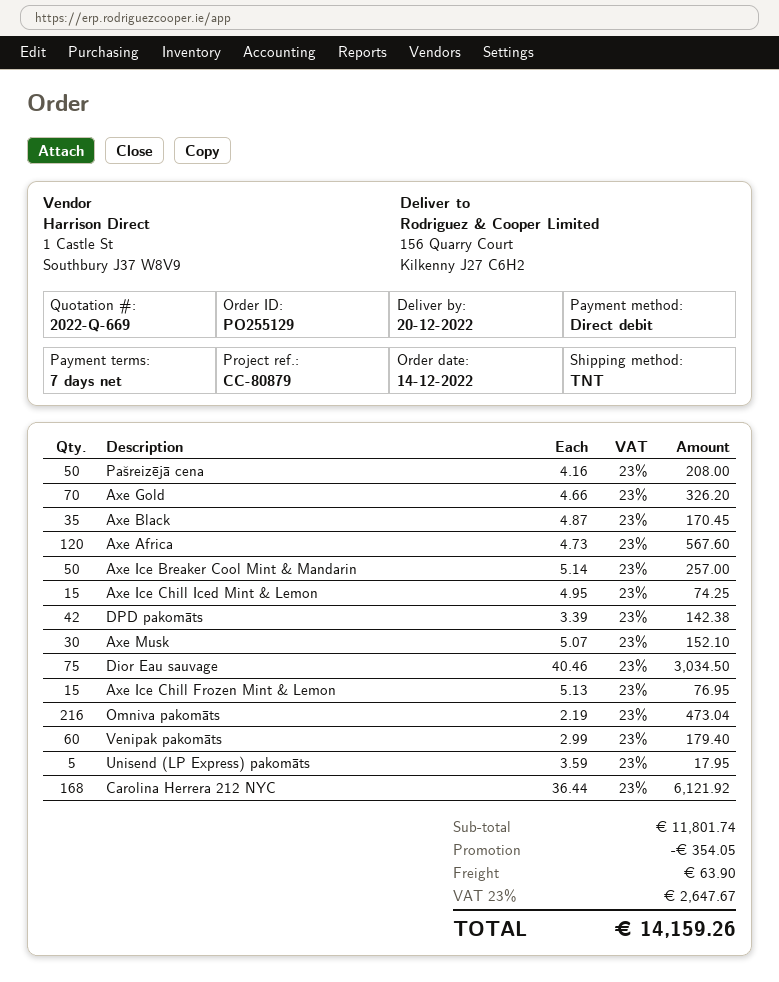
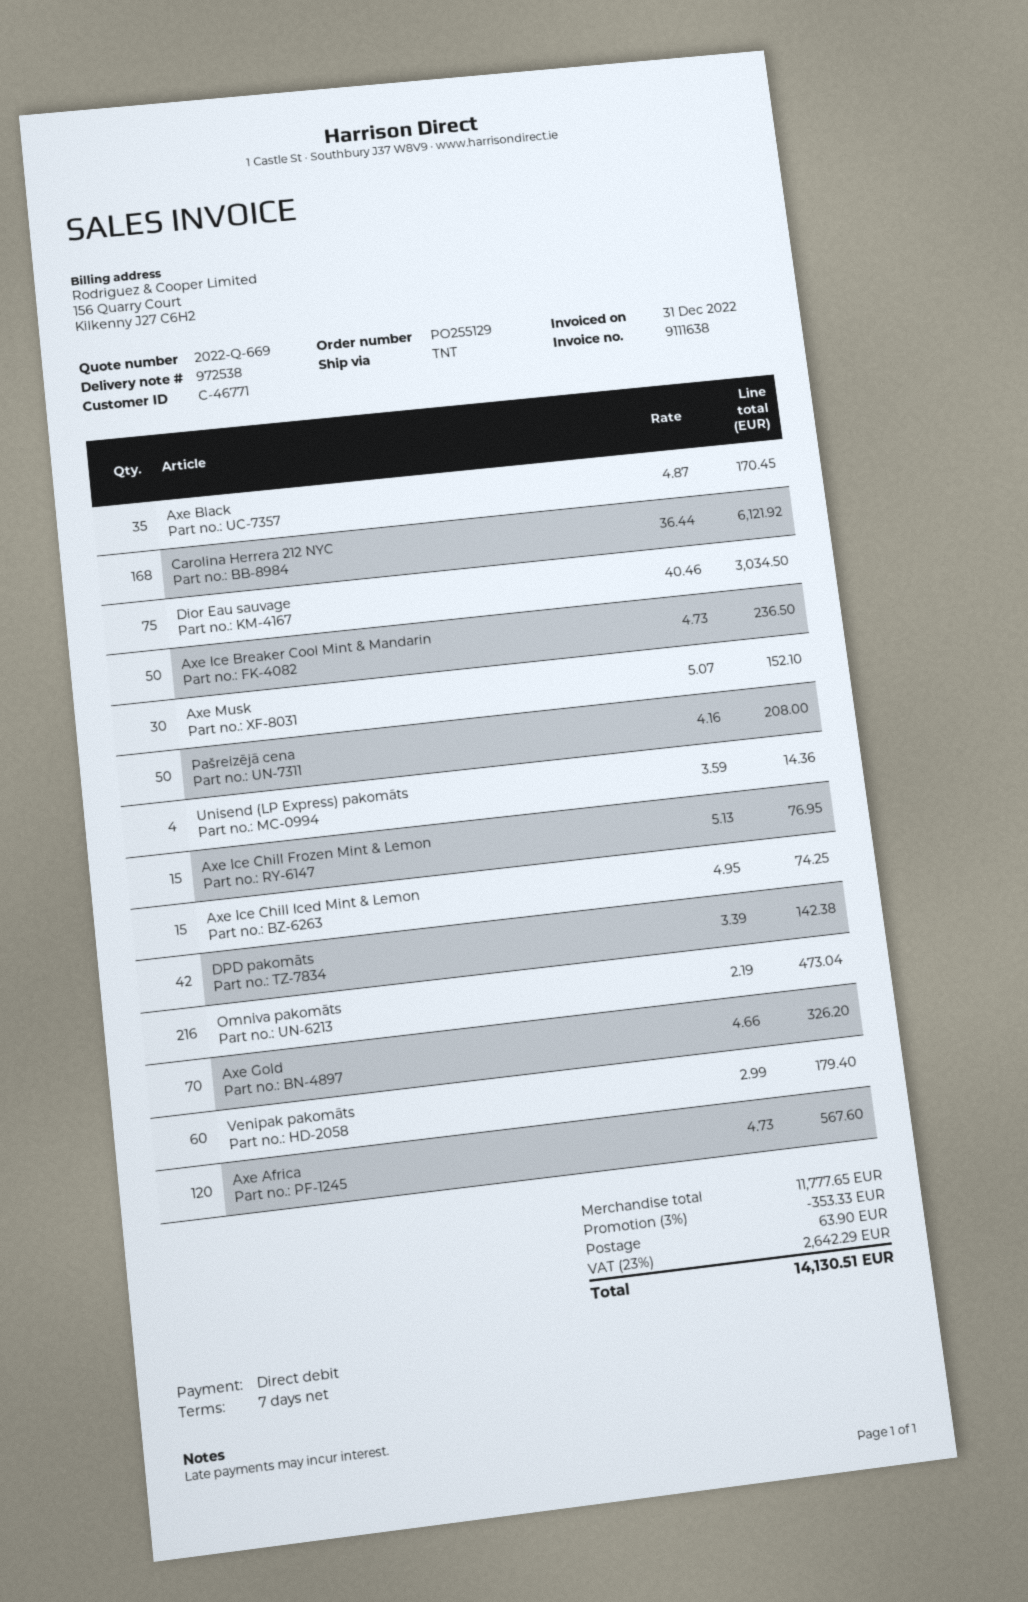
Axe Ice Breaker Cool Mint & Mandarin: 50 x 5.14 = 257.00 -> 50 x 4.73 = 236.50
Unisend (LP Express) pakomāts: 5 x 3.59 = 17.95 -> 4 x 3.59 = 14.36
subtotal: 11801.74 -> 11777.65
discount: 354.05 -> 353.33
tax: 23% = 2647.67 -> 23% = 2642.29
total: 14159.26 -> 14130.51

